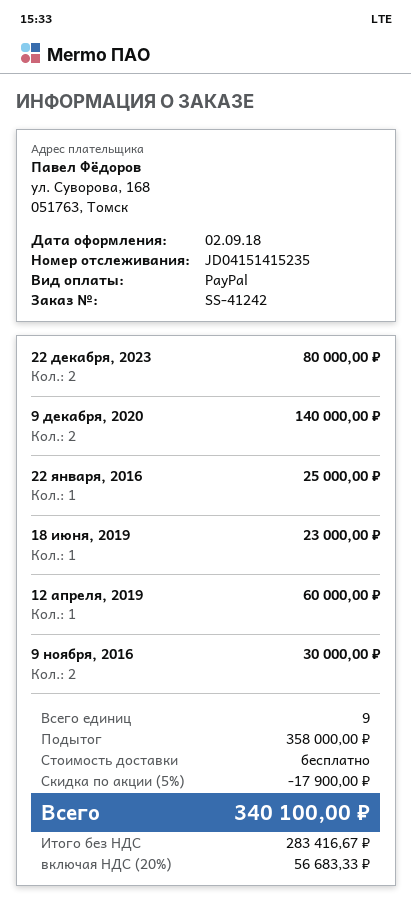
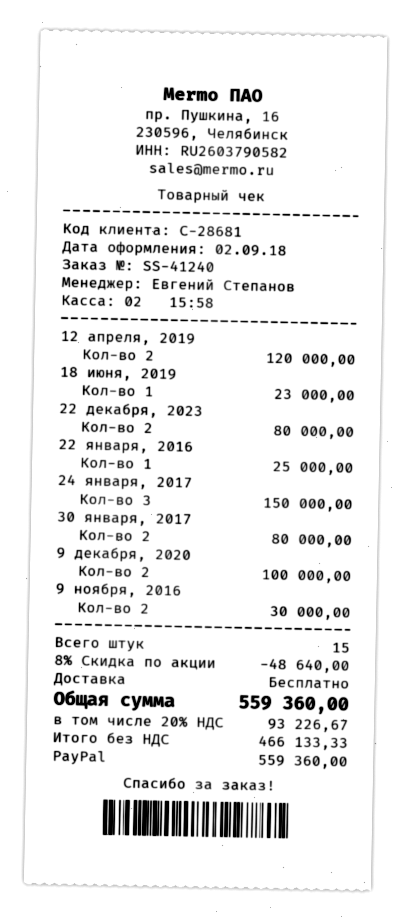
order number: SS-41242 -> SS-41240
9 декабря, 2020: 2 for 140000.00 -> 2 for 100000.00
12 апреля, 2019: 1 for 60000.00 -> 2 for 120000.00
24 января, 2017: none -> 3 for 150000.00
30 января, 2017: none -> 2 for 80000.00
total quantity: 9 -> 15
discount: 5% = 17900.00 -> 8% = 48640.00
net: 283416.67 -> 466133.33
tax: 20% = 56683.33 -> 20% = 93226.67
total: 340100.00 -> 559360.00

